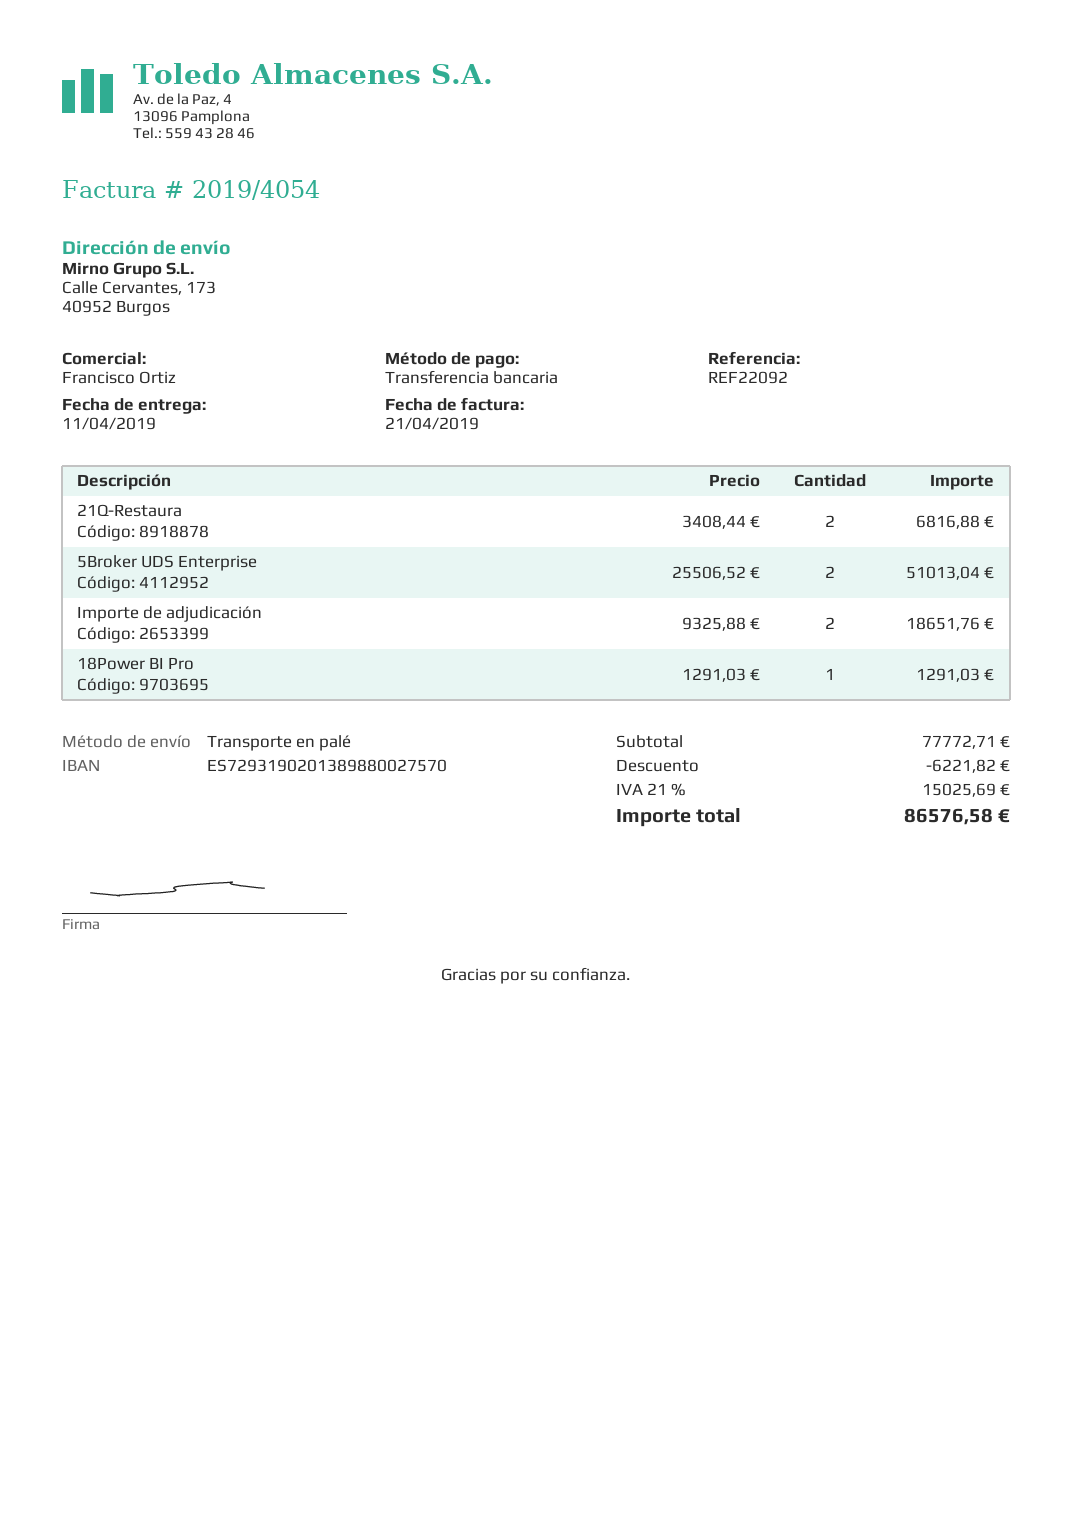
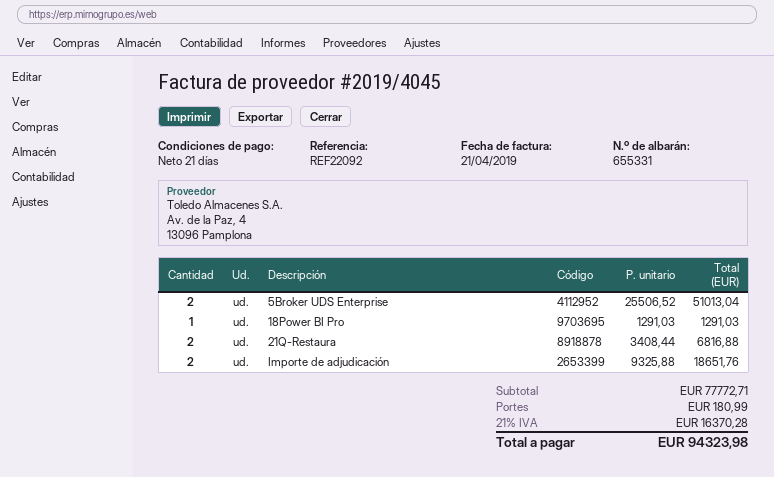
invoice number: 2019/4054 -> 2019/4045
discount: 6221.82 -> none
shipping: none -> 180.99
tax: 21% = 15025.69 -> 21% = 16370.28
total: 86576.58 -> 94323.98

